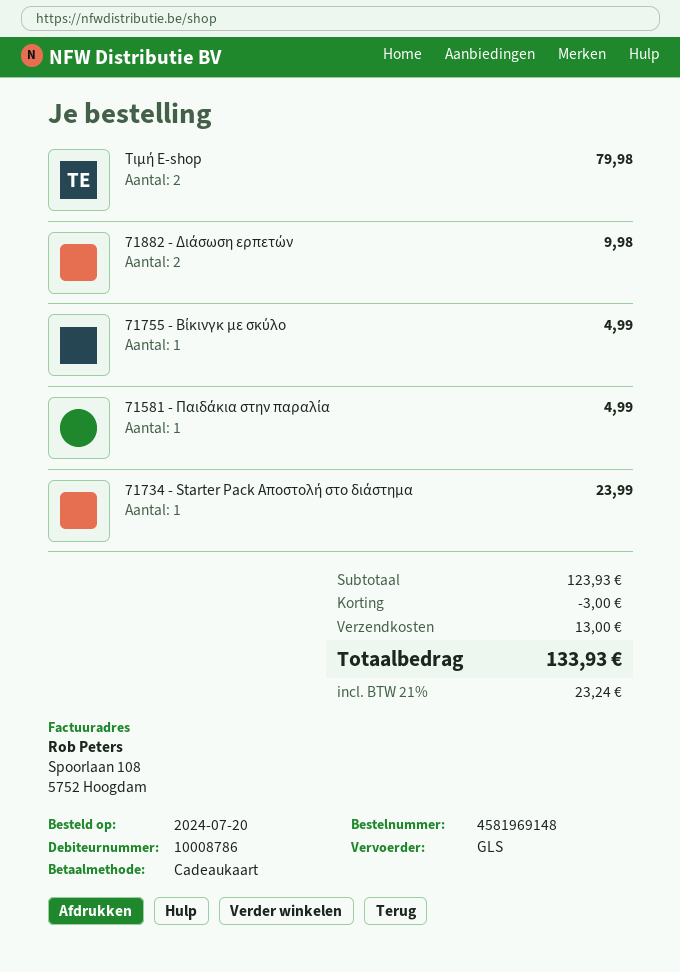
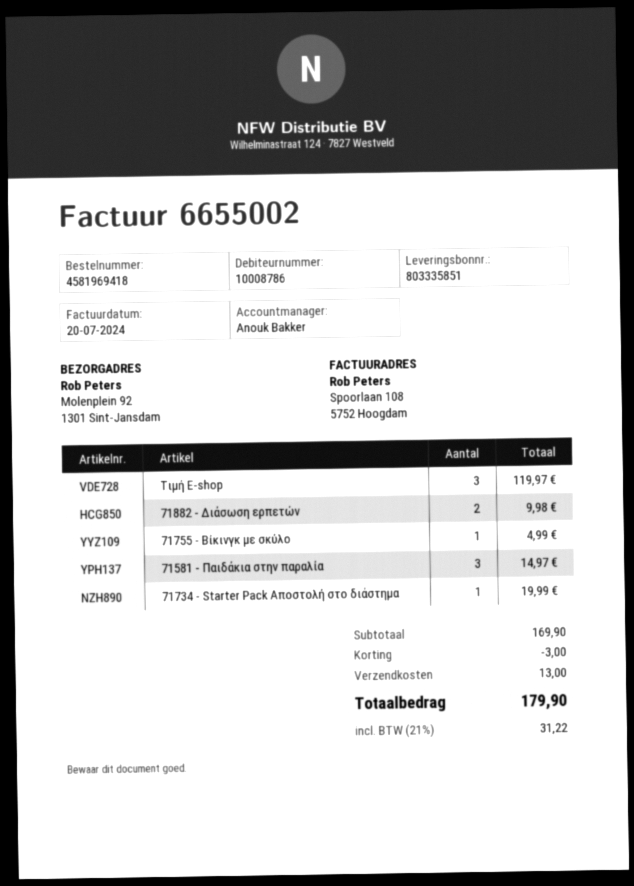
order number: 4581969148 -> 4581969418
Τιμή E-shop: 2 for 79.98 -> 3 for 119.97
71581 - Παιδάκια στην παραλία: 1 for 4.99 -> 3 for 14.97
71734 - Starter Pack Αποστολή στο διάστημα: 1 for 23.99 -> 1 for 19.99
subtotal: 123.93 -> 169.90
tax: 21% = 23.24 -> 21% = 31.22
total: 133.93 -> 179.90

